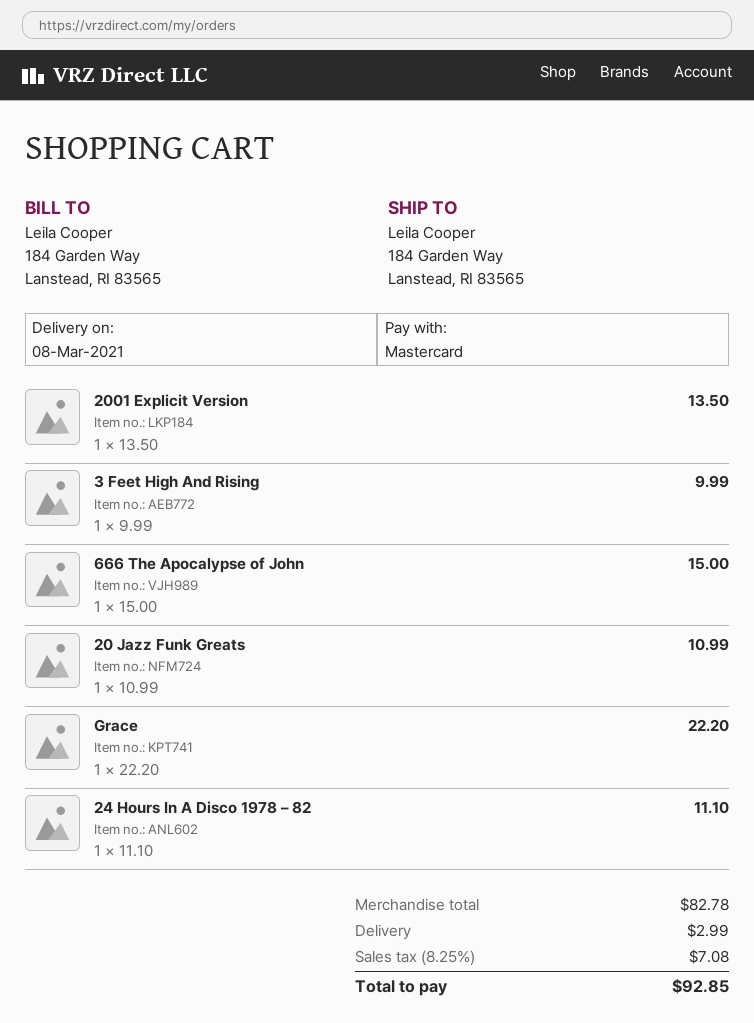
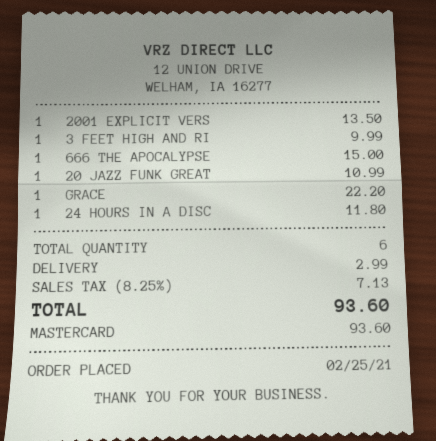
24 Hours In A Disco 1978 – 82: 1 for 11.10 -> 1 for 11.80
tax: 8.25% = 7.08 -> 8.25% = 7.13
total: 92.85 -> 93.60

